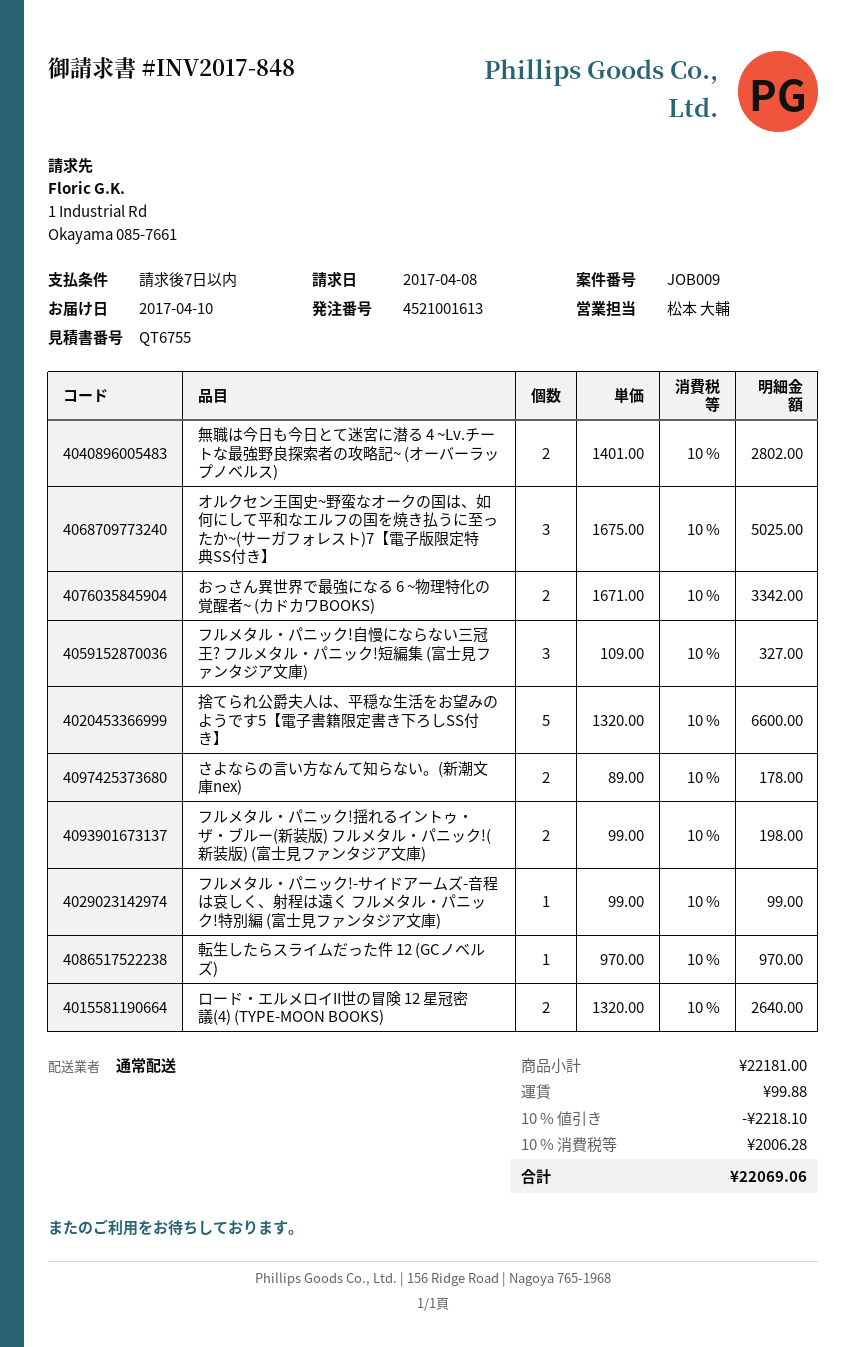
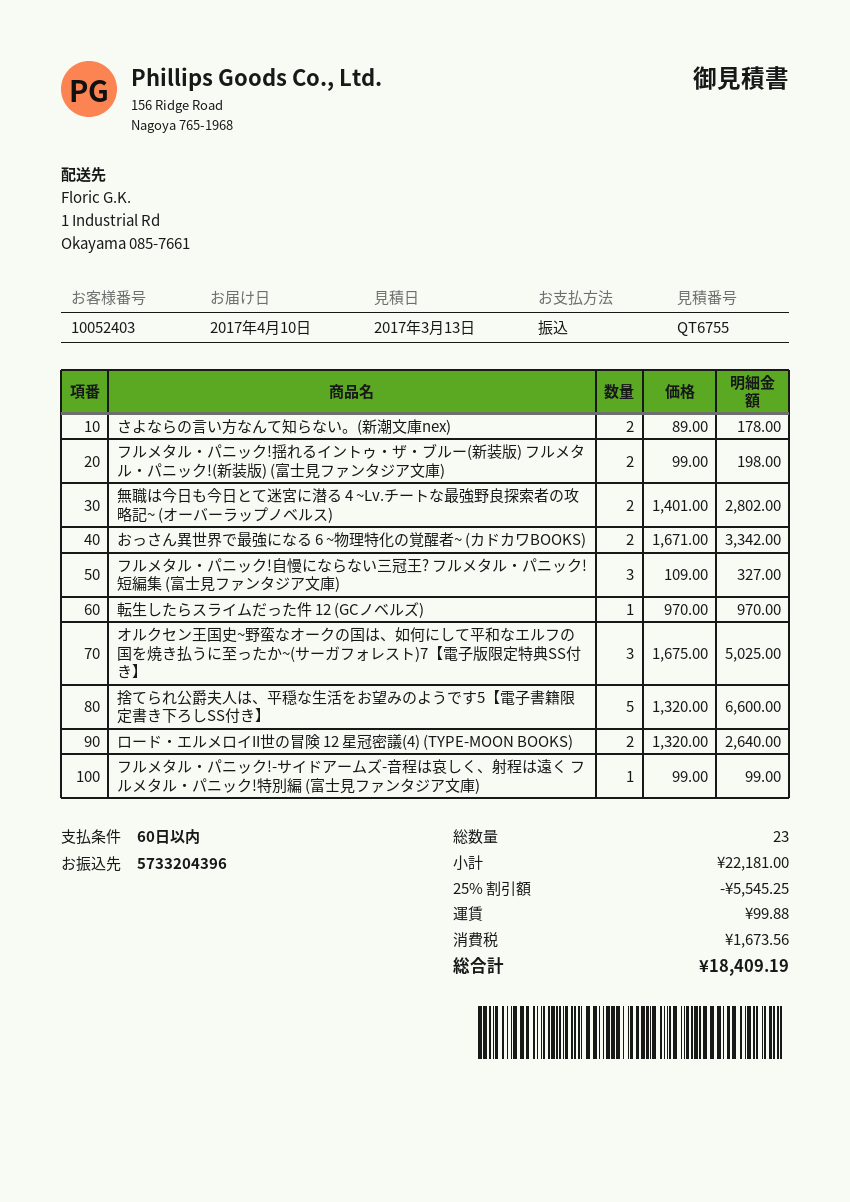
payment terms: 7 days -> 60 days
discount: 10% = 2218.10 -> 25% = 5545.25
tax: 2006.28 -> 1673.56
total: 22069.06 -> 18409.19

